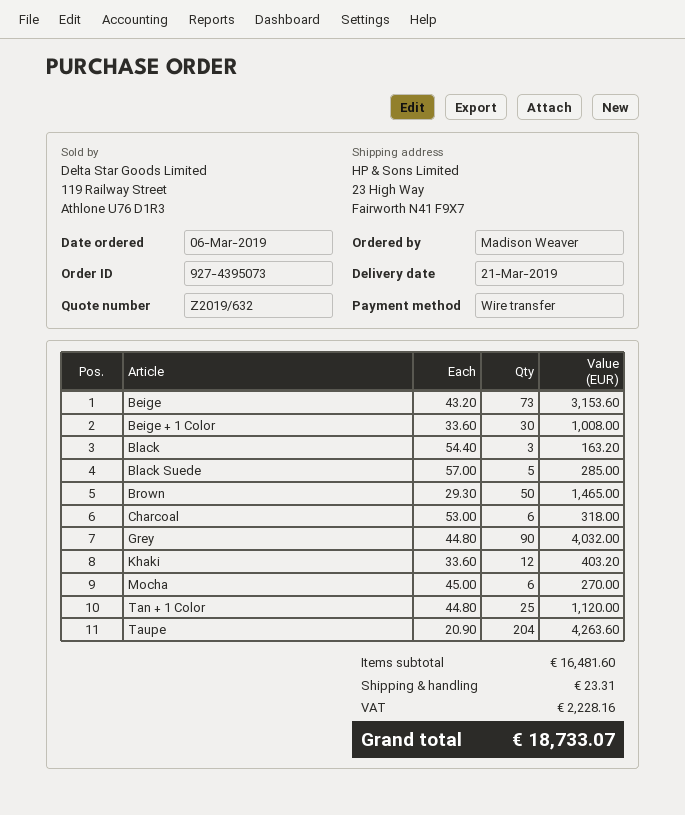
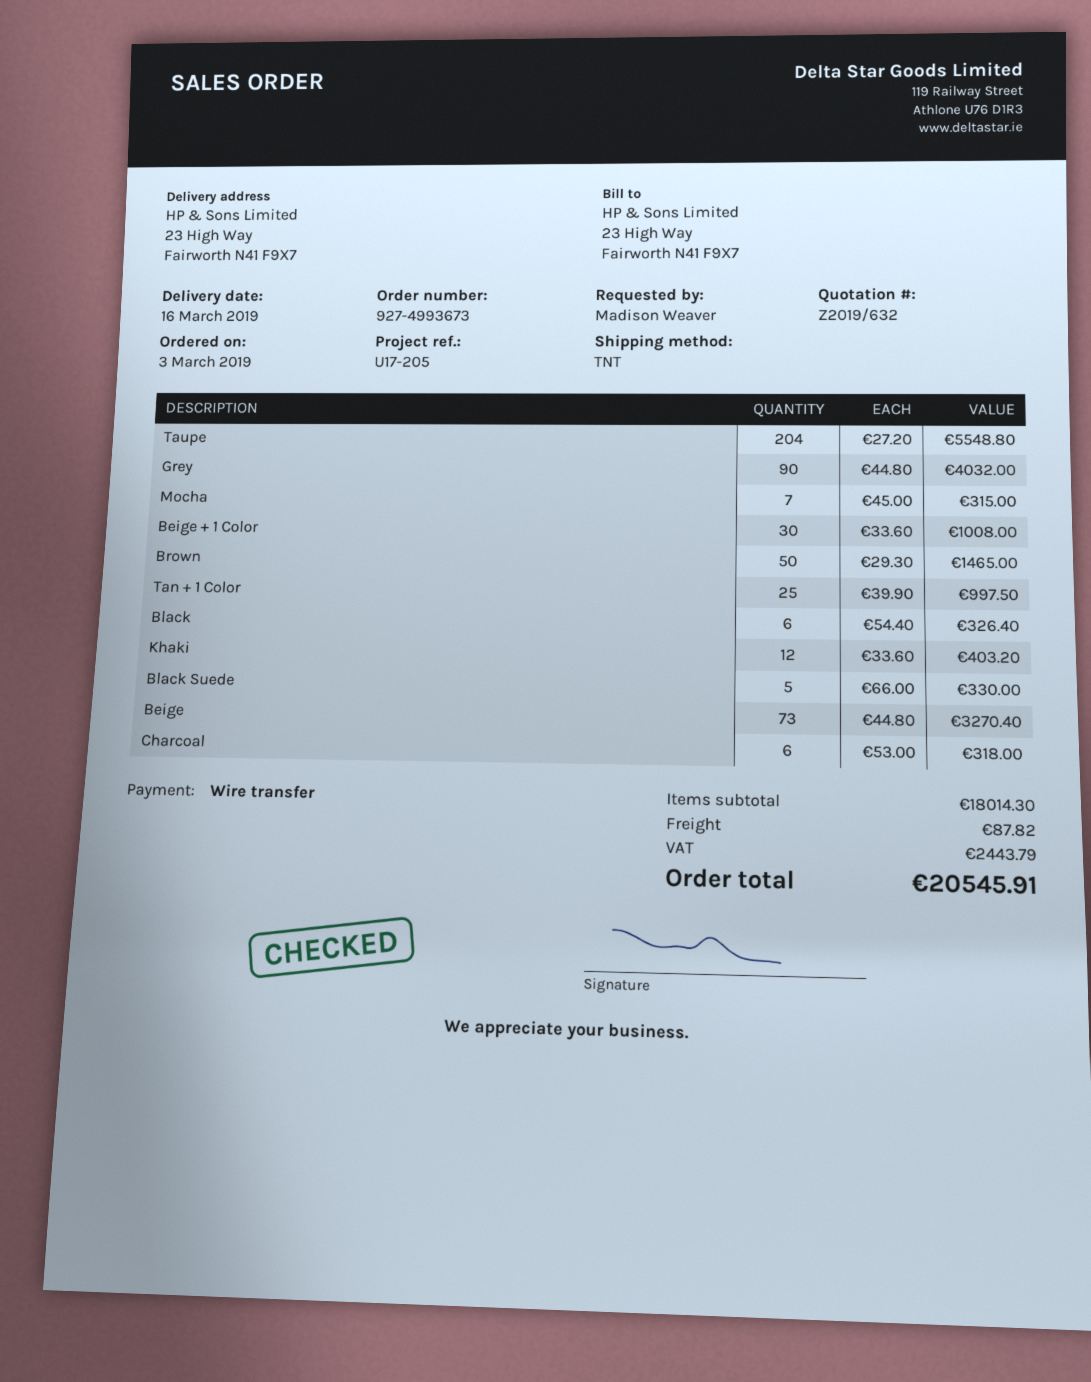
order number: 927-4395073 -> 927-4993673
order date: 2019-03-06 -> 2019-03-03
delivery date: 2019-03-21 -> 2019-03-16
Beige: 73 x 43.20 = 3153.60 -> 73 x 44.80 = 3270.40
Black: 3 x 54.40 = 163.20 -> 6 x 54.40 = 326.40
Black Suede: 5 x 57.00 = 285.00 -> 5 x 66.00 = 330.00
Mocha: 6 x 45.00 = 270.00 -> 7 x 45.00 = 315.00
Tan + 1 Color: 25 x 44.80 = 1120.00 -> 25 x 39.90 = 997.50
Taupe: 204 x 20.90 = 4263.60 -> 204 x 27.20 = 5548.80
subtotal: 16481.60 -> 18014.30
shipping: 23.31 -> 87.82
tax: 2228.16 -> 2443.79
total: 18733.07 -> 20545.91

